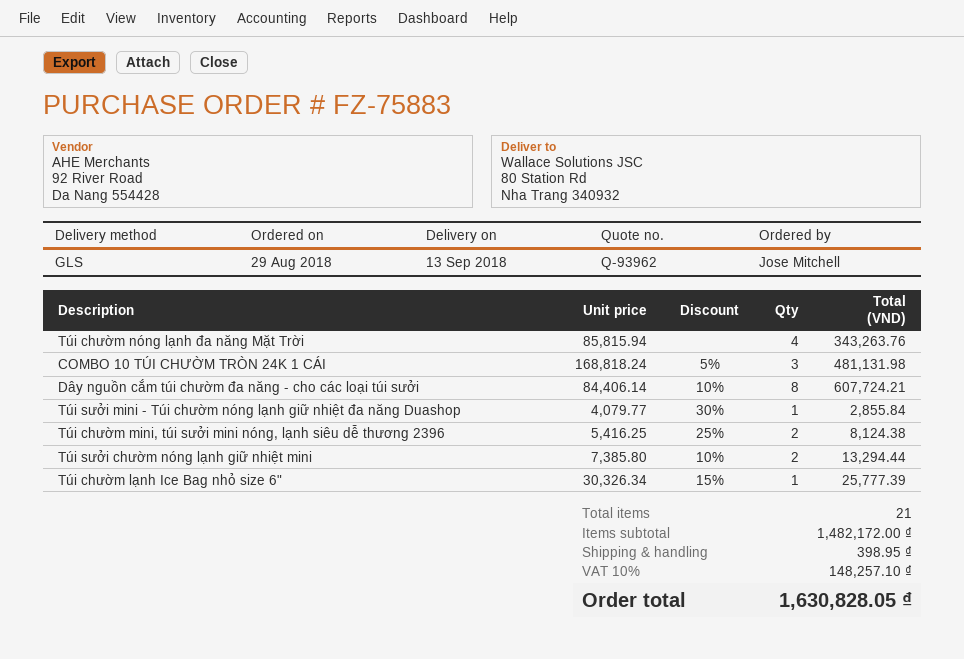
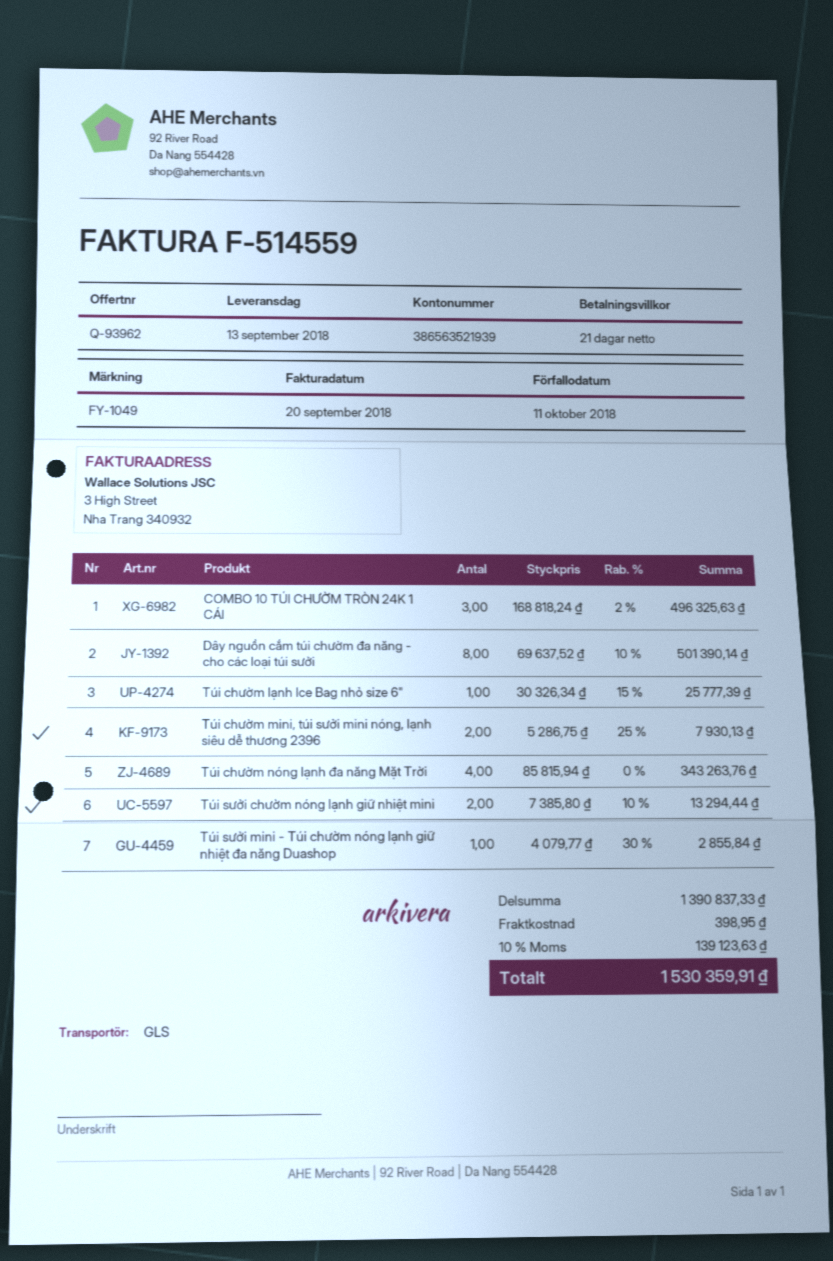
COMBO 10 TÚI CHƯỜM TRÒN 24K 1 CÁI: 3 x 168818.24 - 5% = 481131.98 -> 3 x 168818.24 - 2% = 496325.63
Dây nguồn cắm túi chườm đa năng - cho các loại túi sưởi: 8 x 84406.14 - 10% = 607724.21 -> 8 x 69637.52 - 10% = 501390.14
Túi chườm mini, túi sưởi mini nóng, lạnh siêu dễ thương 2396: 2 x 5416.25 - 25% = 8124.38 -> 2 x 5286.75 - 25% = 7930.13
subtotal: 1482172.00 -> 1390837.33
tax: 10% = 148257.10 -> 10% = 139123.63
total: 1630828.05 -> 1530359.91

